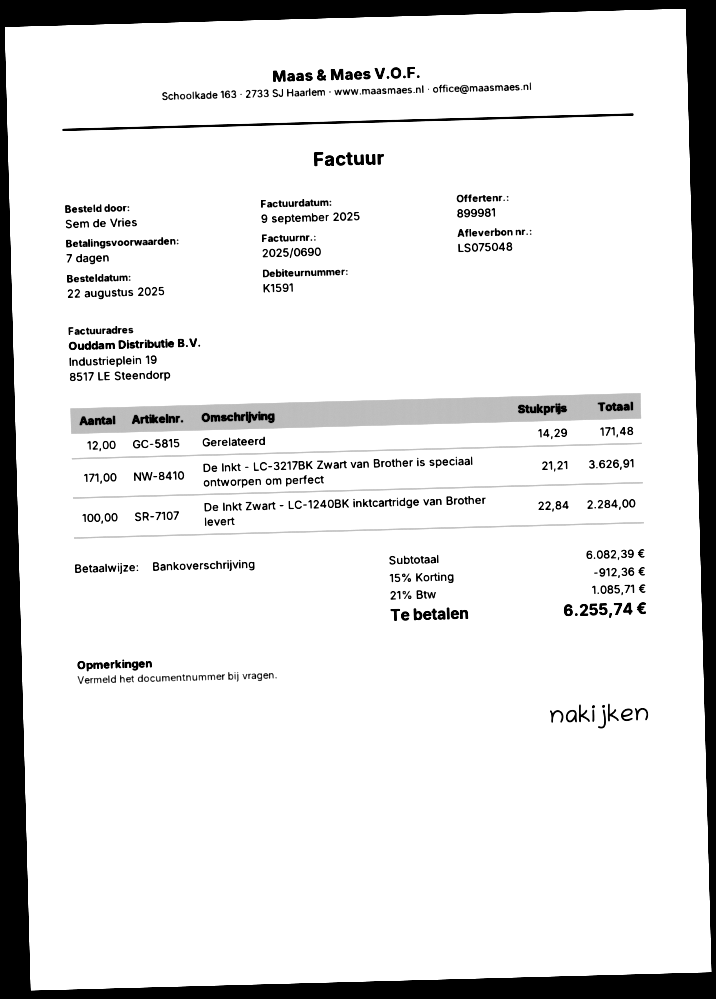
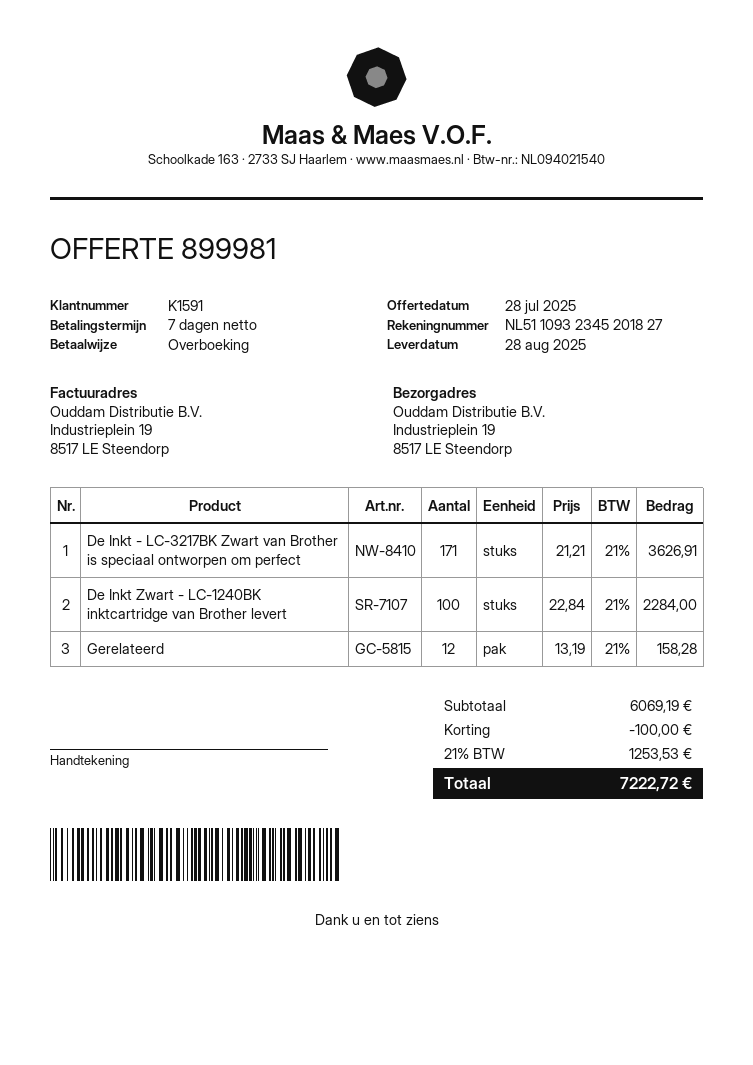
Gerelateerd: 12 x 14.29 = 171.48 -> 12 x 13.19 = 158.28
subtotal: 6082.39 -> 6069.19
discount: 912.36 -> 100.00
tax: 21% = 1085.71 -> 21% = 1253.53
total: 6255.74 -> 7222.72

